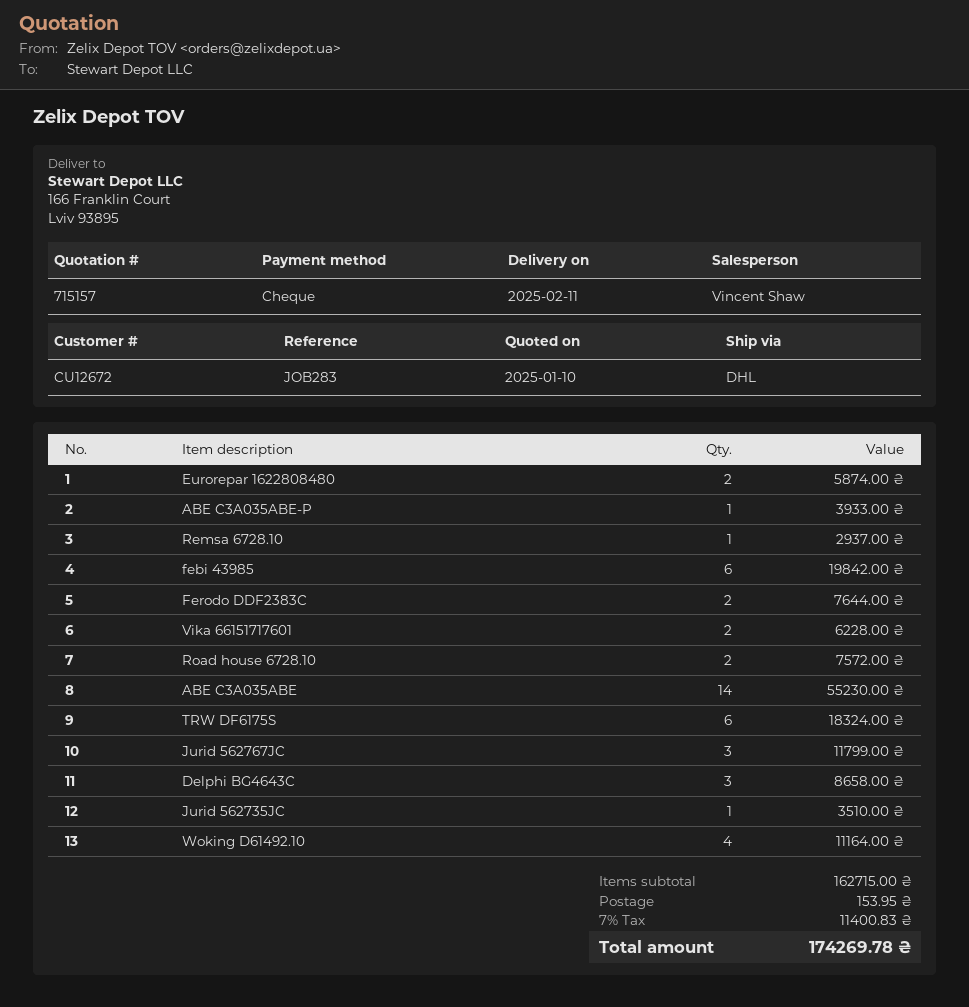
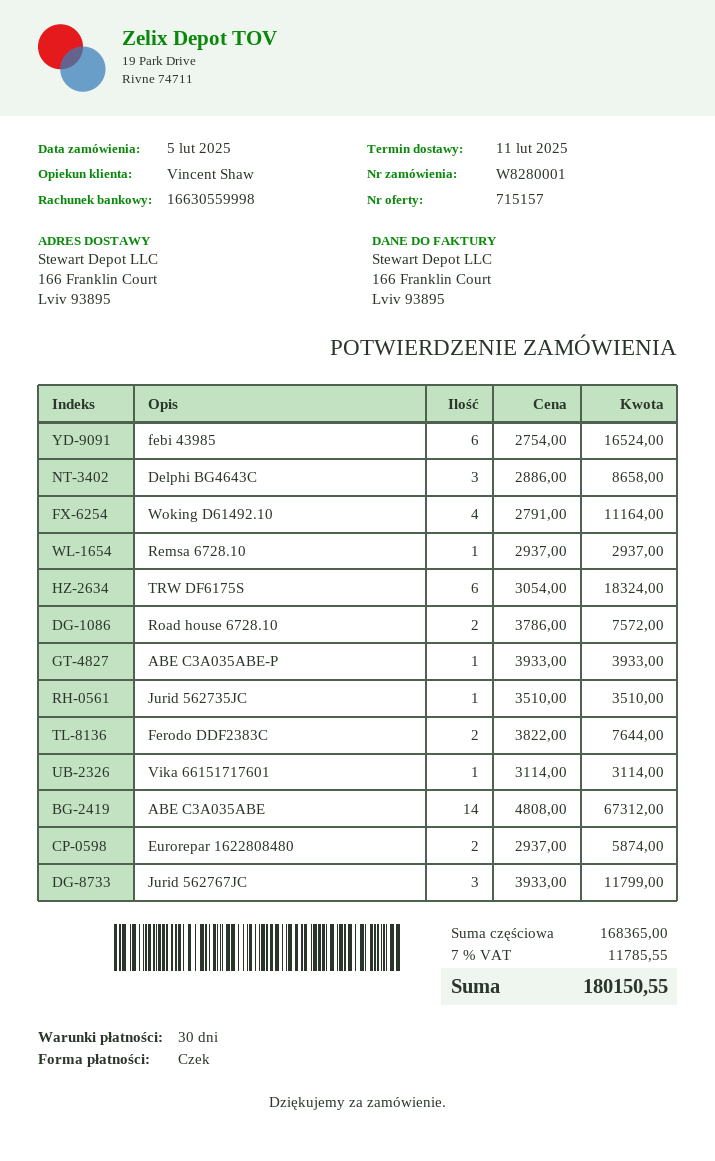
febi 43985: 6 for 19842.00 -> 6 for 16524.00
Vika 66151717601: 2 for 6228.00 -> 1 for 3114.00
ABE C3A035ABE: 14 for 55230.00 -> 14 for 67312.00
subtotal: 162715.00 -> 168365.00
shipping: 153.95 -> none
tax: 7% = 11400.83 -> 7% = 11785.55
total: 174269.78 -> 180150.55

